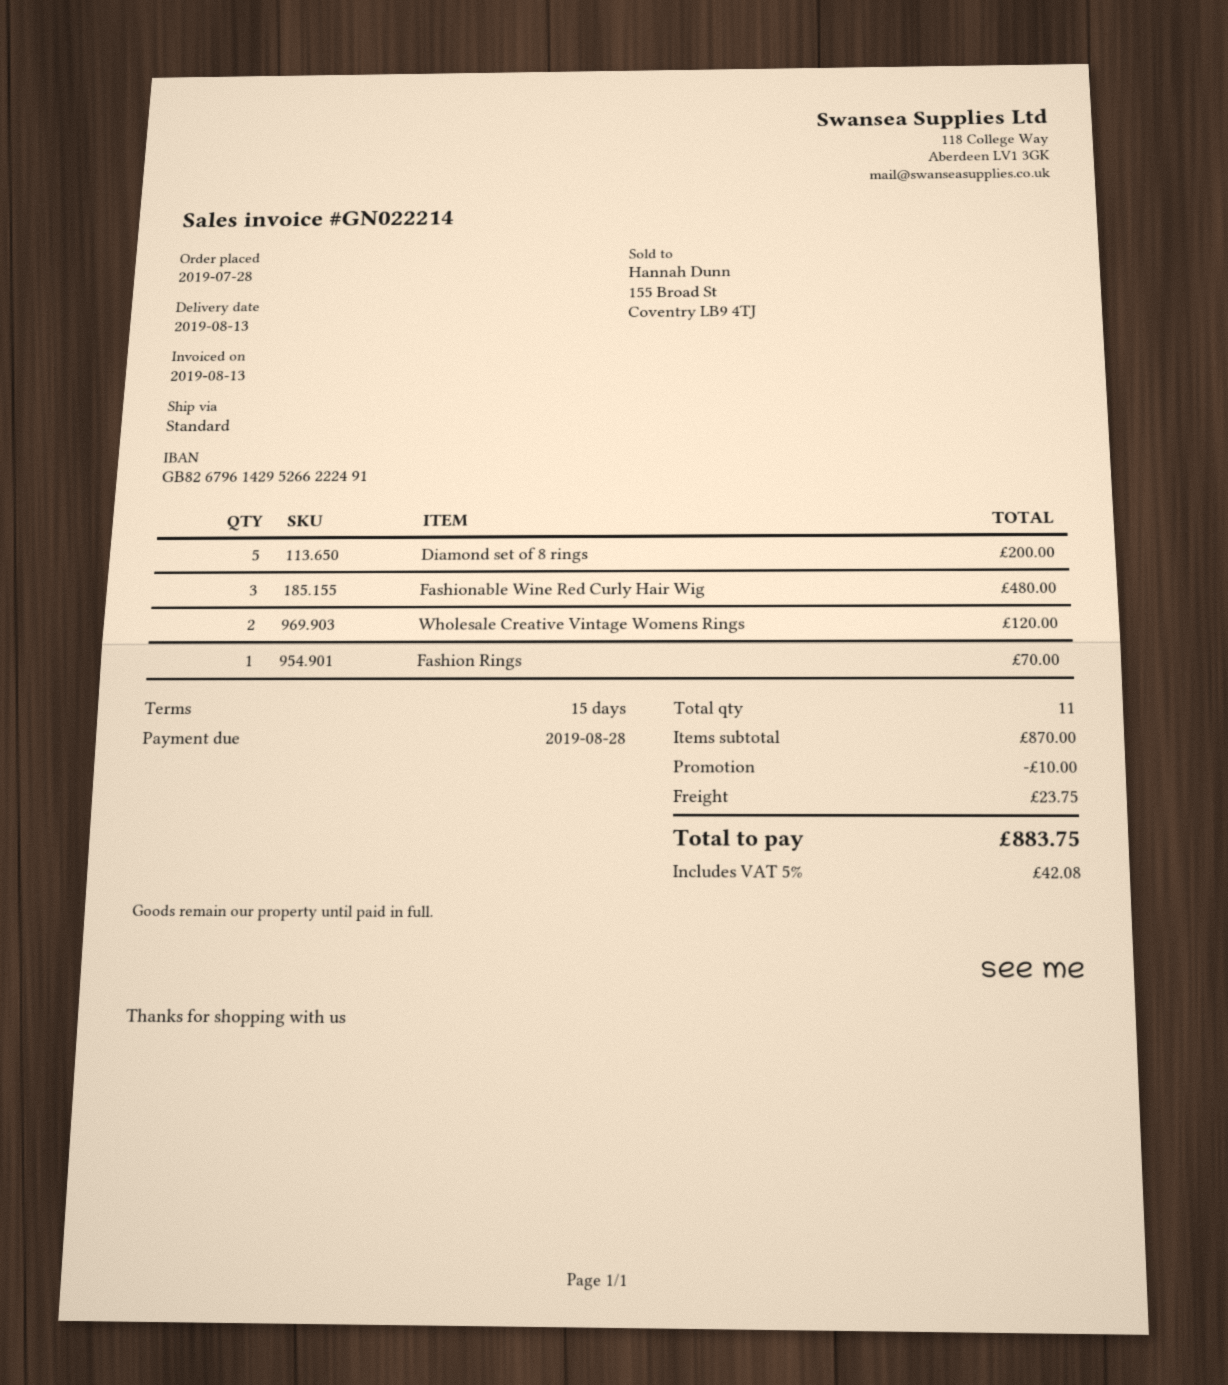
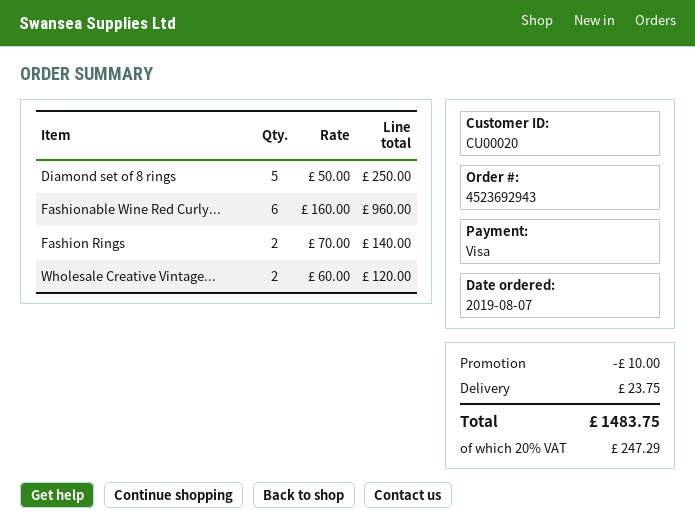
order date: 2019-07-28 -> 2019-08-07
Diamond set of 8 rings: 5 for 200.00 -> 5 for 250.00
Fashionable Wine Red Curly Hair Wig: 3 for 480.00 -> 6 for 960.00
Fashion Rings: 1 for 70.00 -> 2 for 140.00
tax: 5% = 42.08 -> 20% = 247.29
total: 883.75 -> 1483.75

